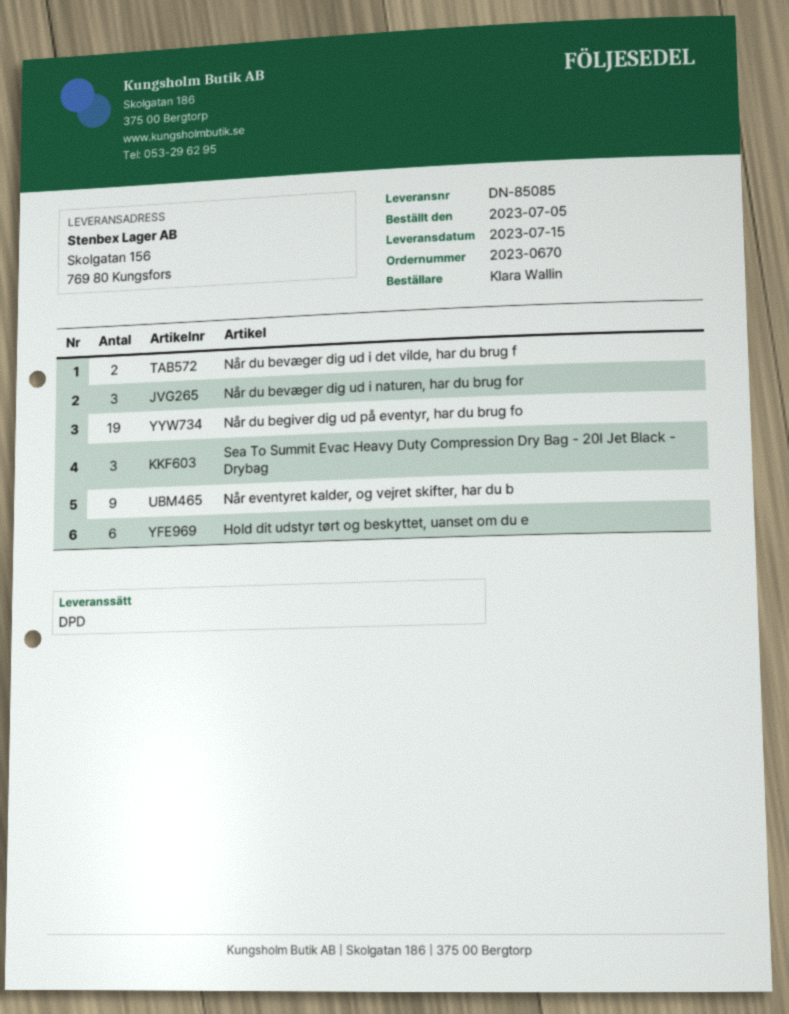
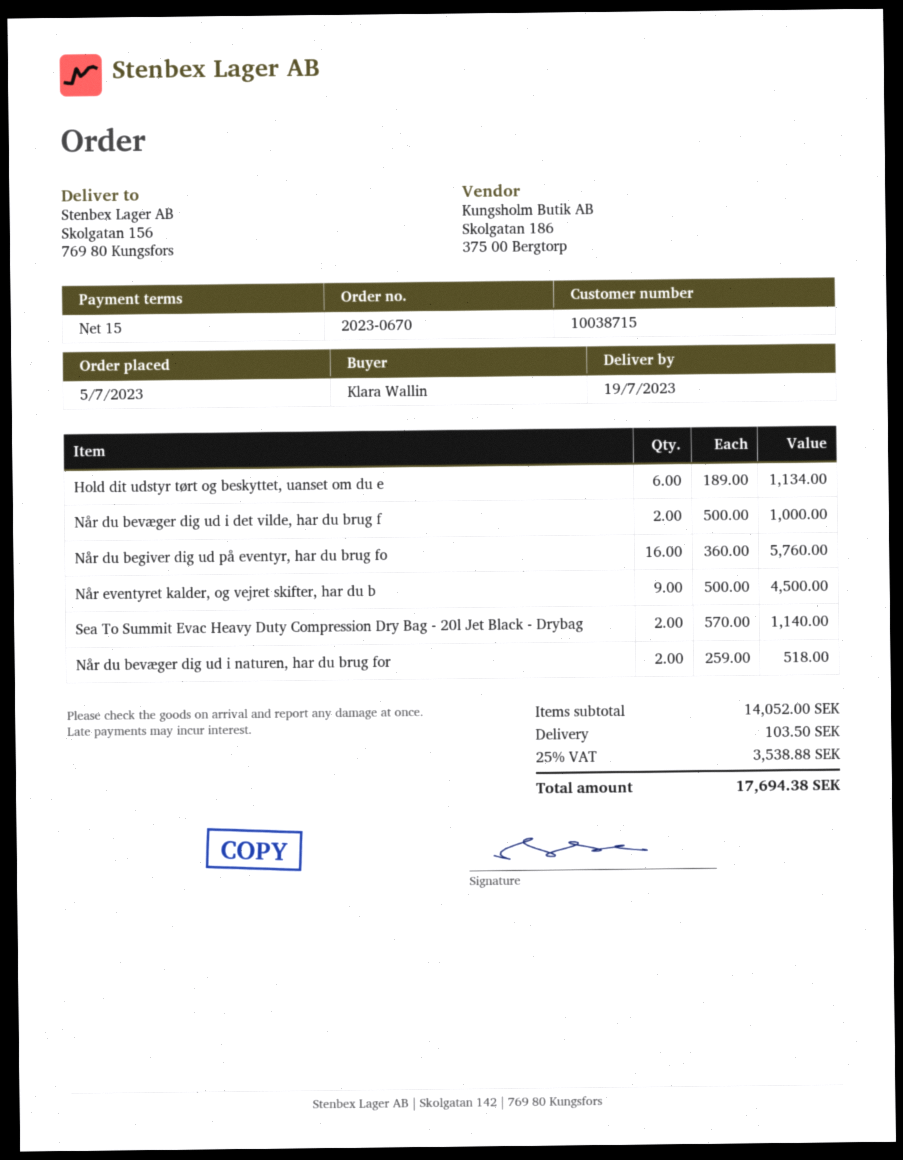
delivery date: 2023-07-15 -> 2023-07-19
Når du bevæger dig ud i naturen, har du brug for: 3 -> 2
Når du begiver dig ud på eventyr, har du brug fo: 19 -> 16
Sea To Summit Evac Heavy Duty Compression Dry Bag - 20l Jet Black - Drybag: 3 -> 2

